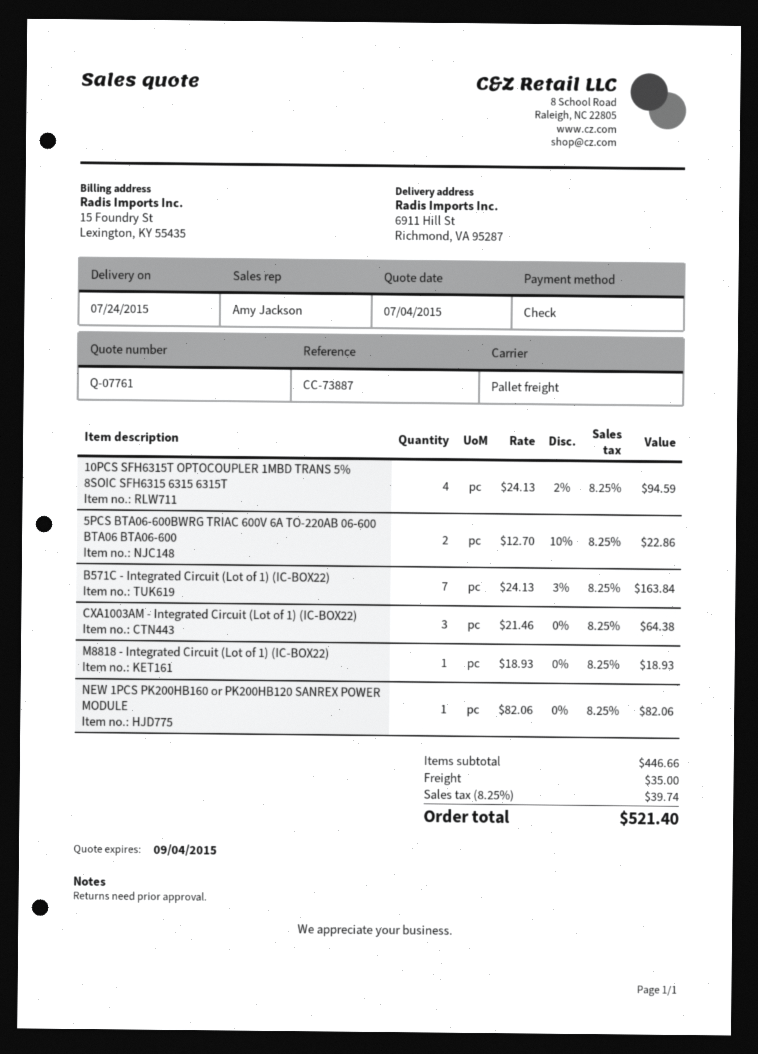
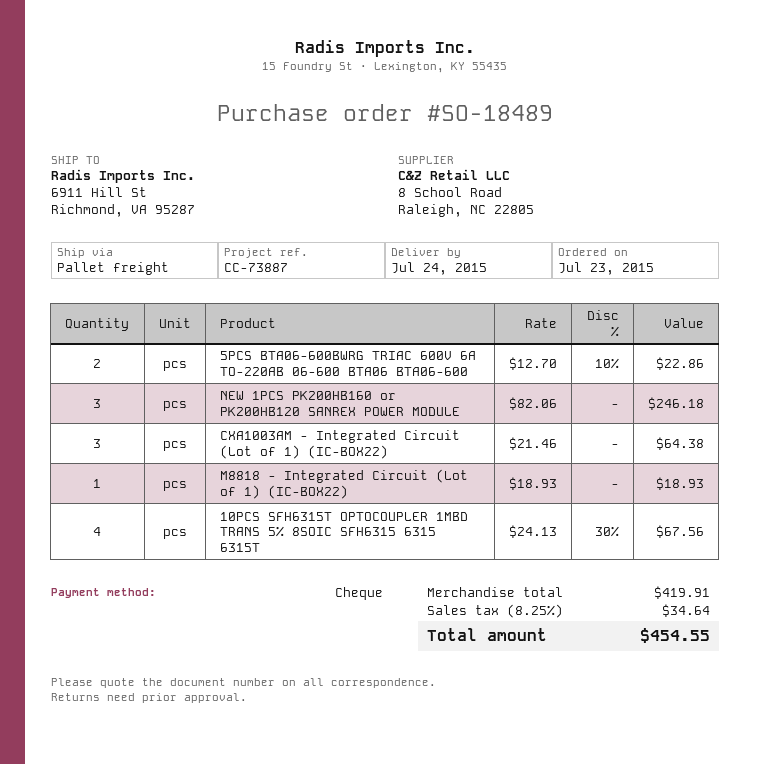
10PCS SFH6315T OPTOCOUPLER 1MBD TRANS 5% 8SOIC SFH6315 6315 6315T: 4 x 24.13 - 2% = 94.59 -> 4 x 24.13 - 30% = 67.56
B571C - Integrated Circuit (Lot of 1) (IC-BOX22): 7 x 24.13 - 3% = 163.84 -> none
NEW 1PCS PK200HB160 or PK200HB120 SANREX POWER MODULE: 1 x 82.06 = 82.06 -> 3 x 82.06 = 246.18
subtotal: 446.66 -> 419.91
shipping: 35.00 -> none
tax: 8.25% = 39.74 -> 8.25% = 34.64
total: 521.40 -> 454.55

